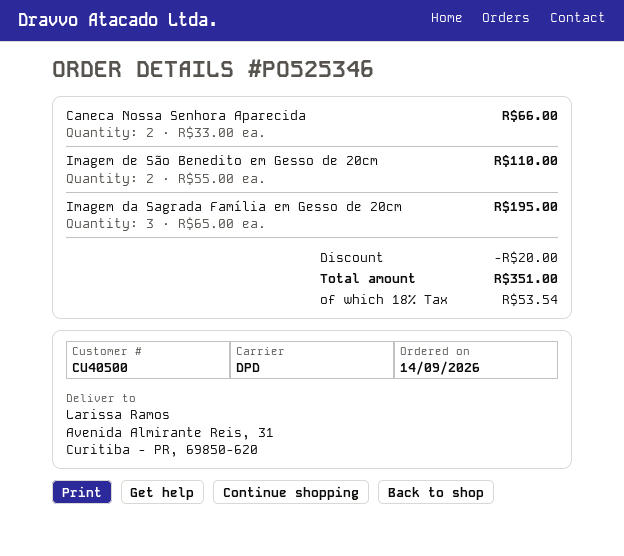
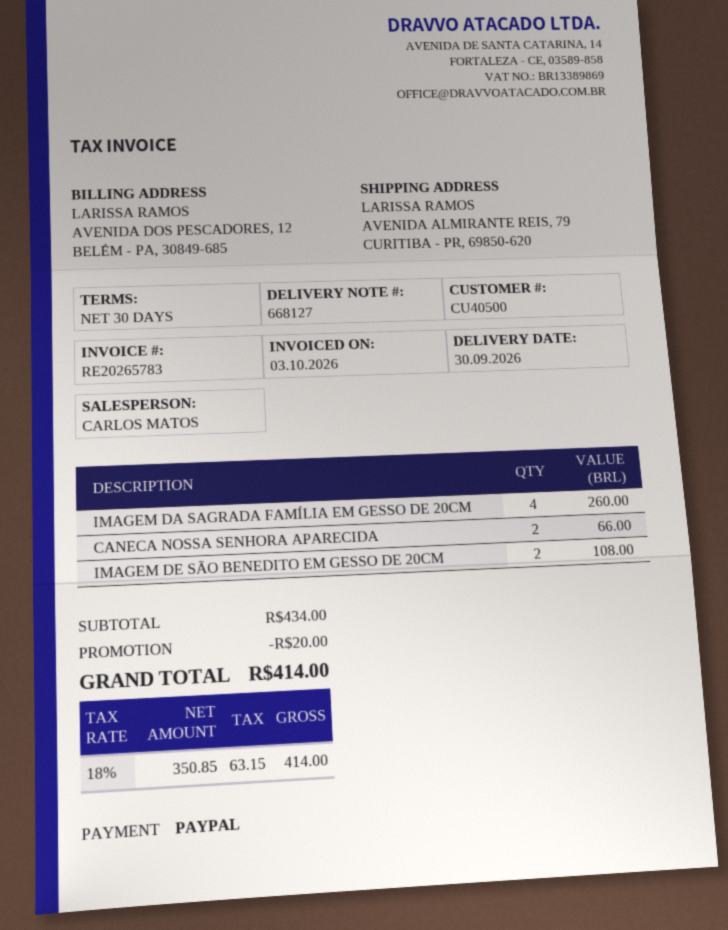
ship to: Avenida Almirante Reis, 31, Curitiba - PR, 69850-620 -> AVENIDA ALMIRANTE REIS, 79, CURITIBA - PR, 69850-620
Imagem de São Benedito em Gesso de 20cm: 2 for 110.00 -> 2 for 108.00
Imagem da Sagrada Família em Gesso de 20cm: 3 for 195.00 -> 4 for 260.00
tax: 18% = 53.54 -> 18% = 63.15
total: 351.00 -> 414.00

